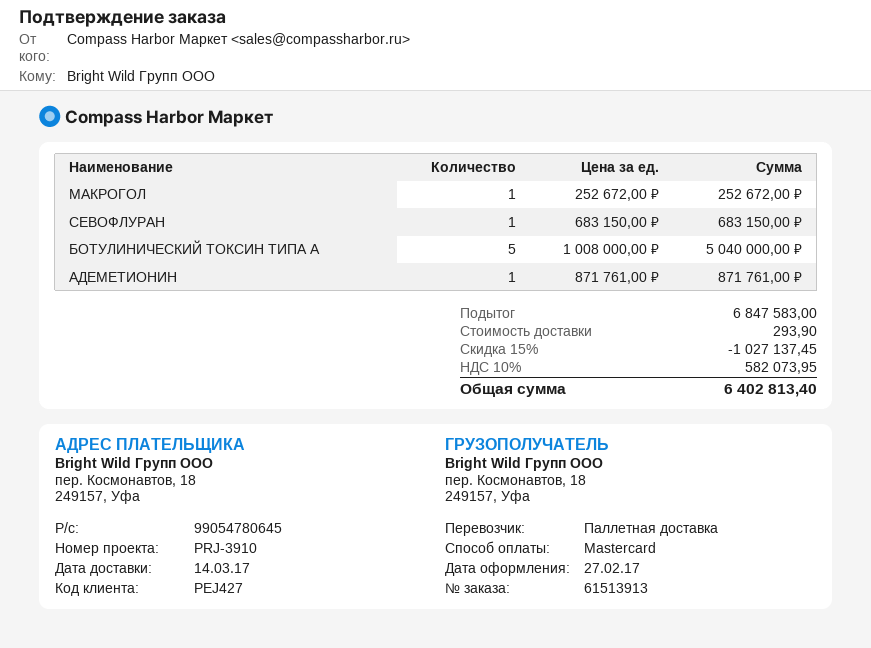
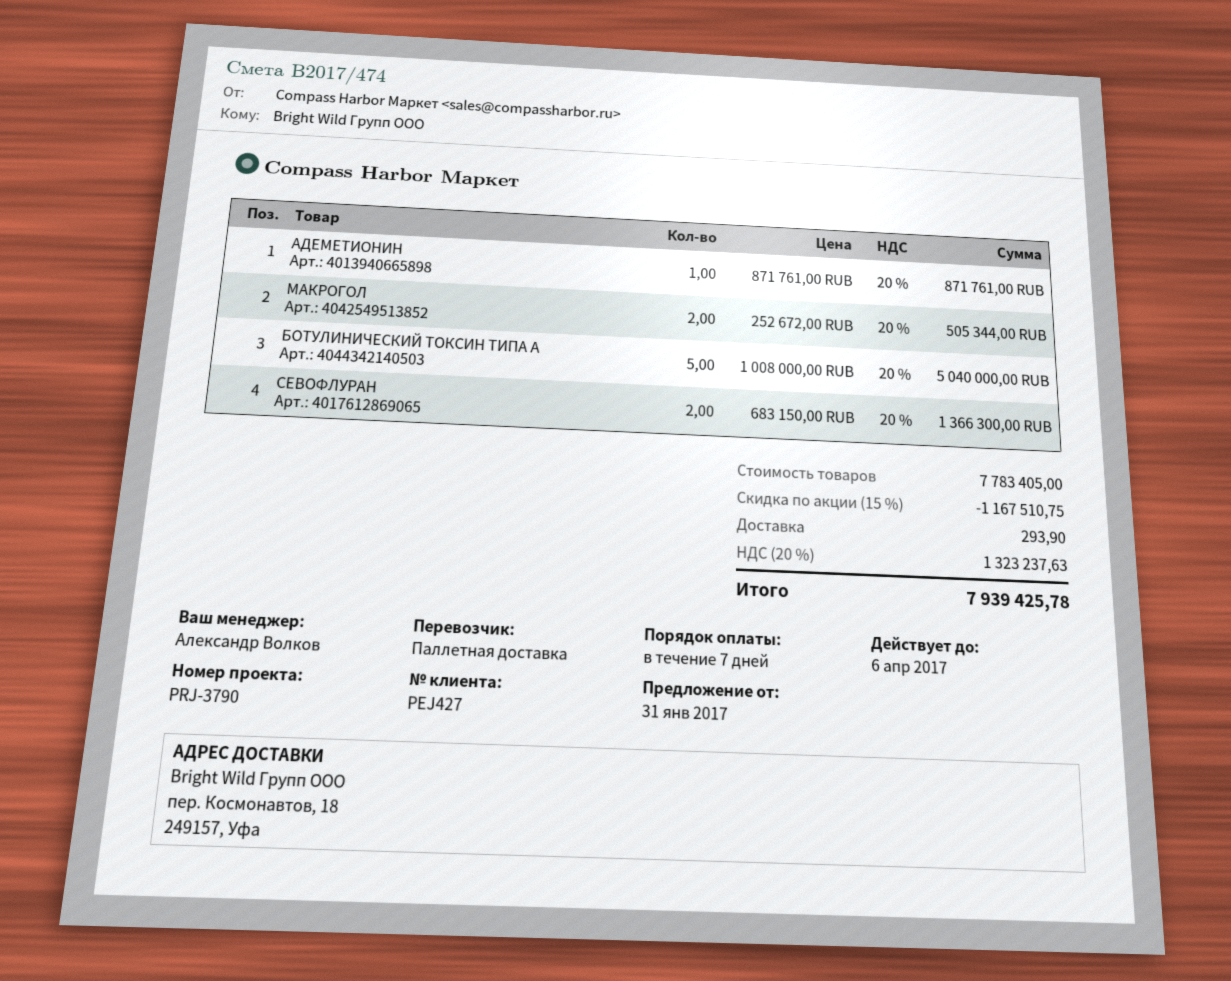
reference: PRJ-3910 -> PRJ-3790
МАКРОГОЛ: 1 x 252672.00 = 252672.00 -> 2 x 252672.00 = 505344.00
СЕВОФЛУРАН: 1 x 683150.00 = 683150.00 -> 2 x 683150.00 = 1366300.00
subtotal: 6847583.00 -> 7783405.00
discount: 15% = 1027137.45 -> 15% = 1167510.75
tax: 10% = 582073.95 -> 20% = 1323237.63
total: 6402813.40 -> 7939425.78

